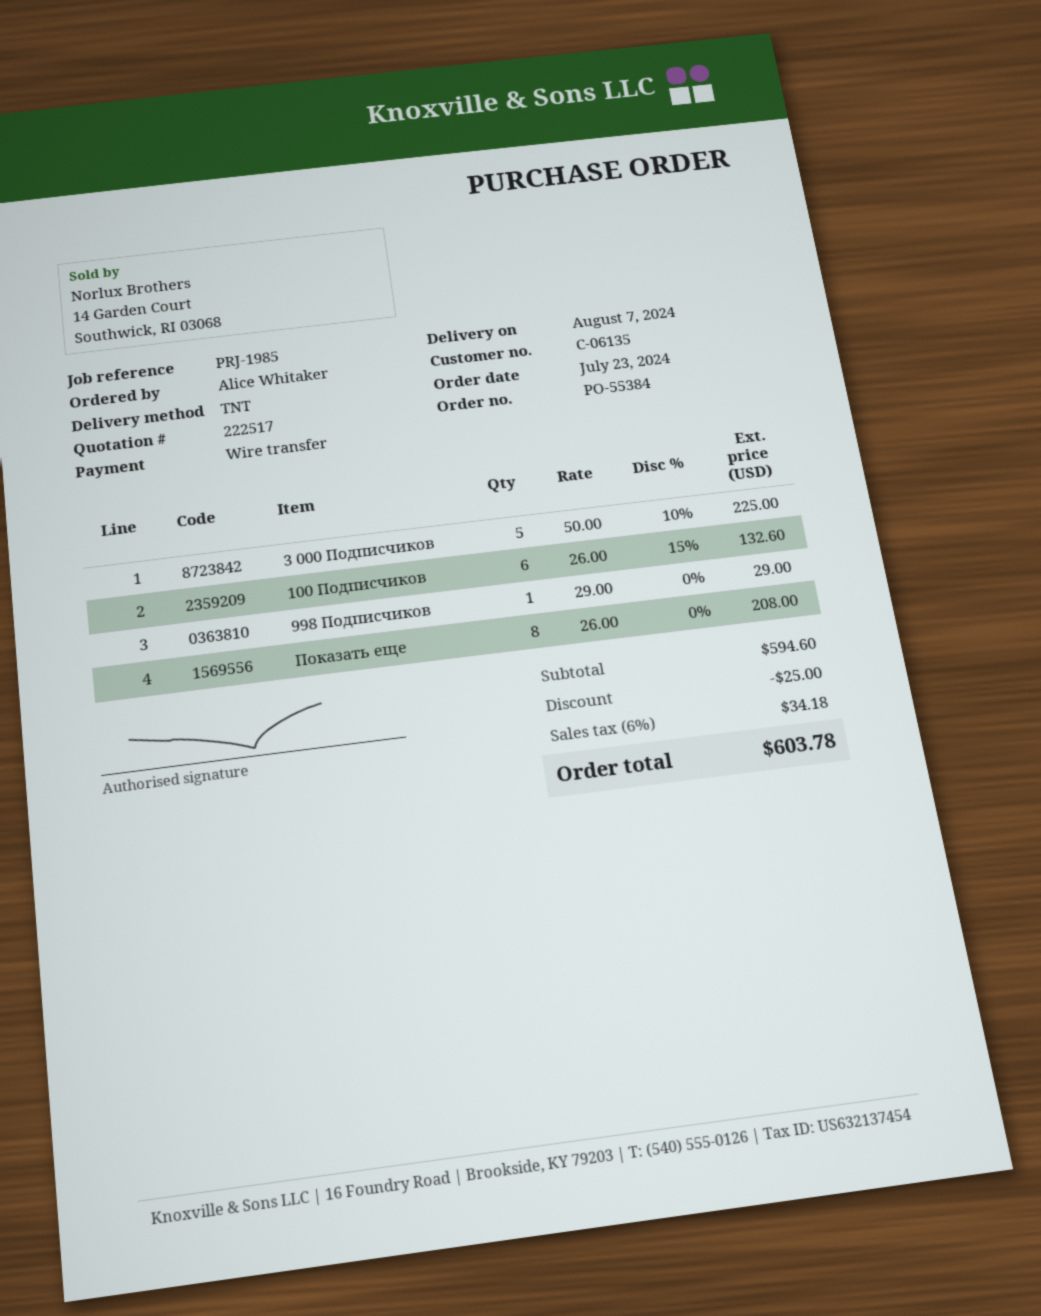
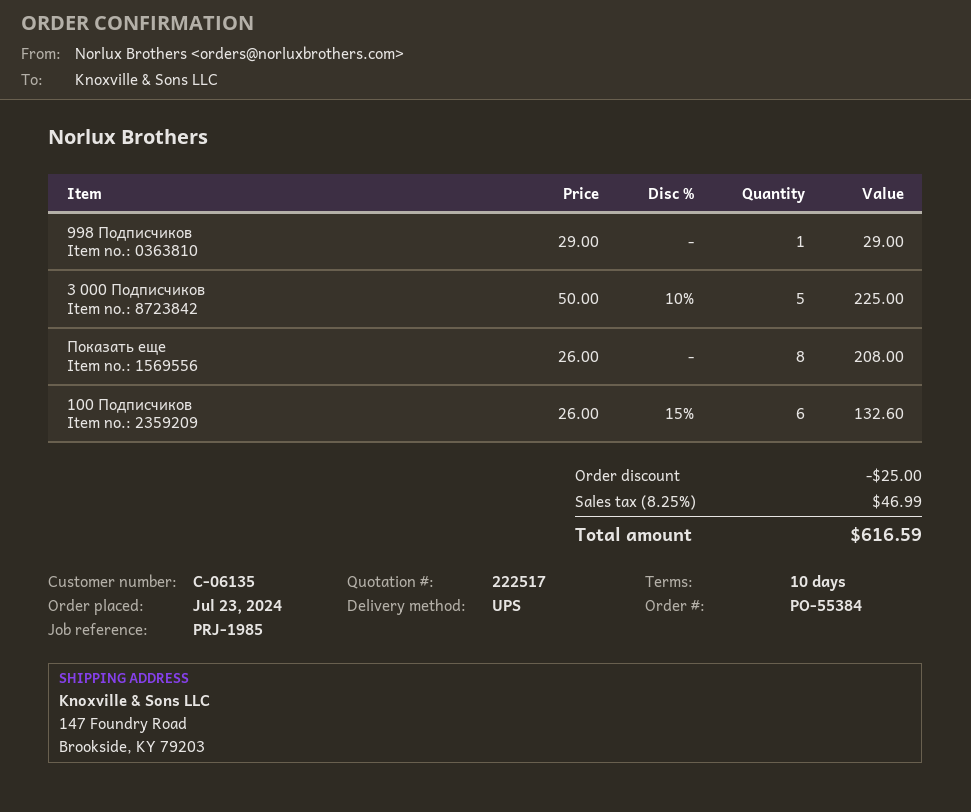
shipping method: TNT -> UPS
tax: 6% = 34.18 -> 8.25% = 46.99
total: 603.78 -> 616.59

